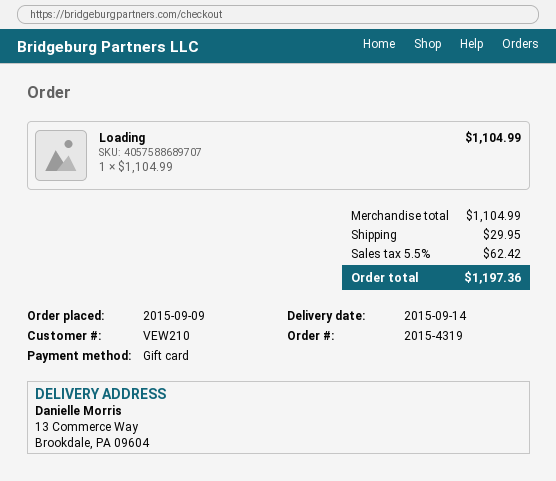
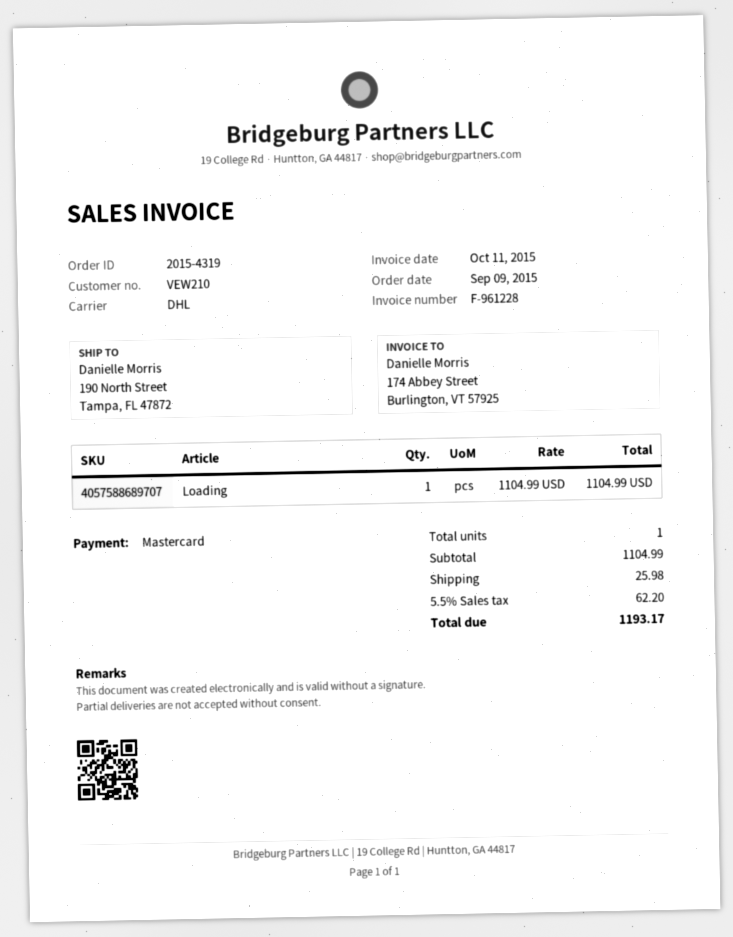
payment method: gift card -> Mastercard
ship to: 13 Commerce Way, Brookdale, PA 09604 -> 190 North Street, Tampa, FL 47872
shipping: 29.95 -> 25.98
tax: 5.5% = 62.42 -> 5.5% = 62.20
total: 1197.36 -> 1193.17

